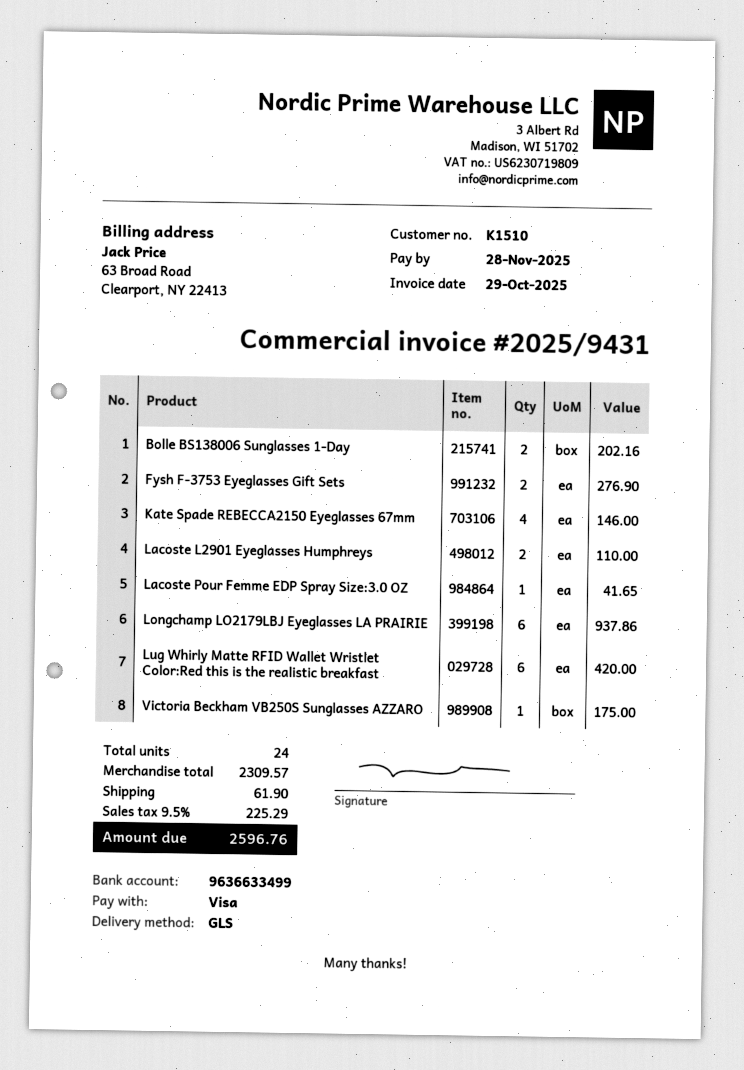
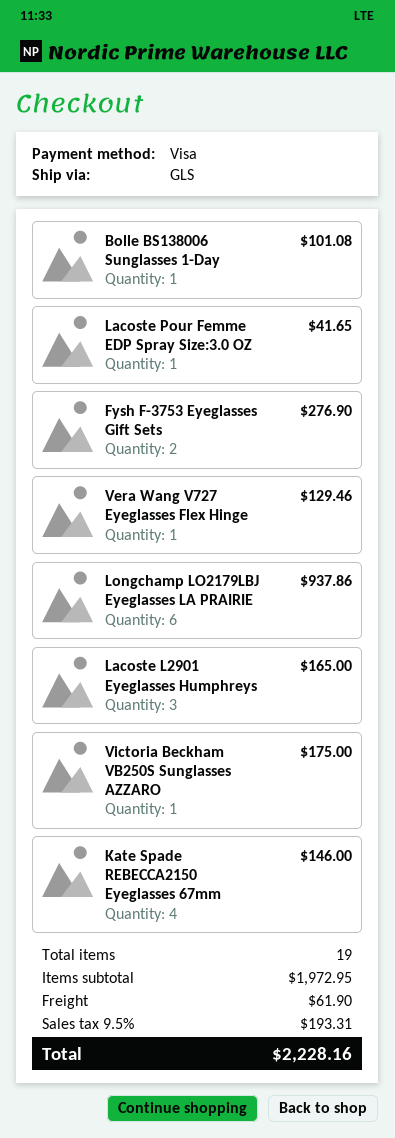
Bolle BS138006 Sunglasses 1-Day: 2 for 202.16 -> 1 for 101.08
Lacoste L2901 Eyeglasses Humphreys: 2 for 110.00 -> 3 for 165.00
Lug Whirly Matte RFID Wallet Wristlet Color:Red this is the realistic breakfast: 6 for 420.00 -> none
Vera Wang V727 Eyeglasses Flex Hinge: none -> 1 for 129.46
total quantity: 24 -> 19
subtotal: 2309.57 -> 1972.95
tax: 9.5% = 225.29 -> 9.5% = 193.31
total: 2596.76 -> 2228.16

